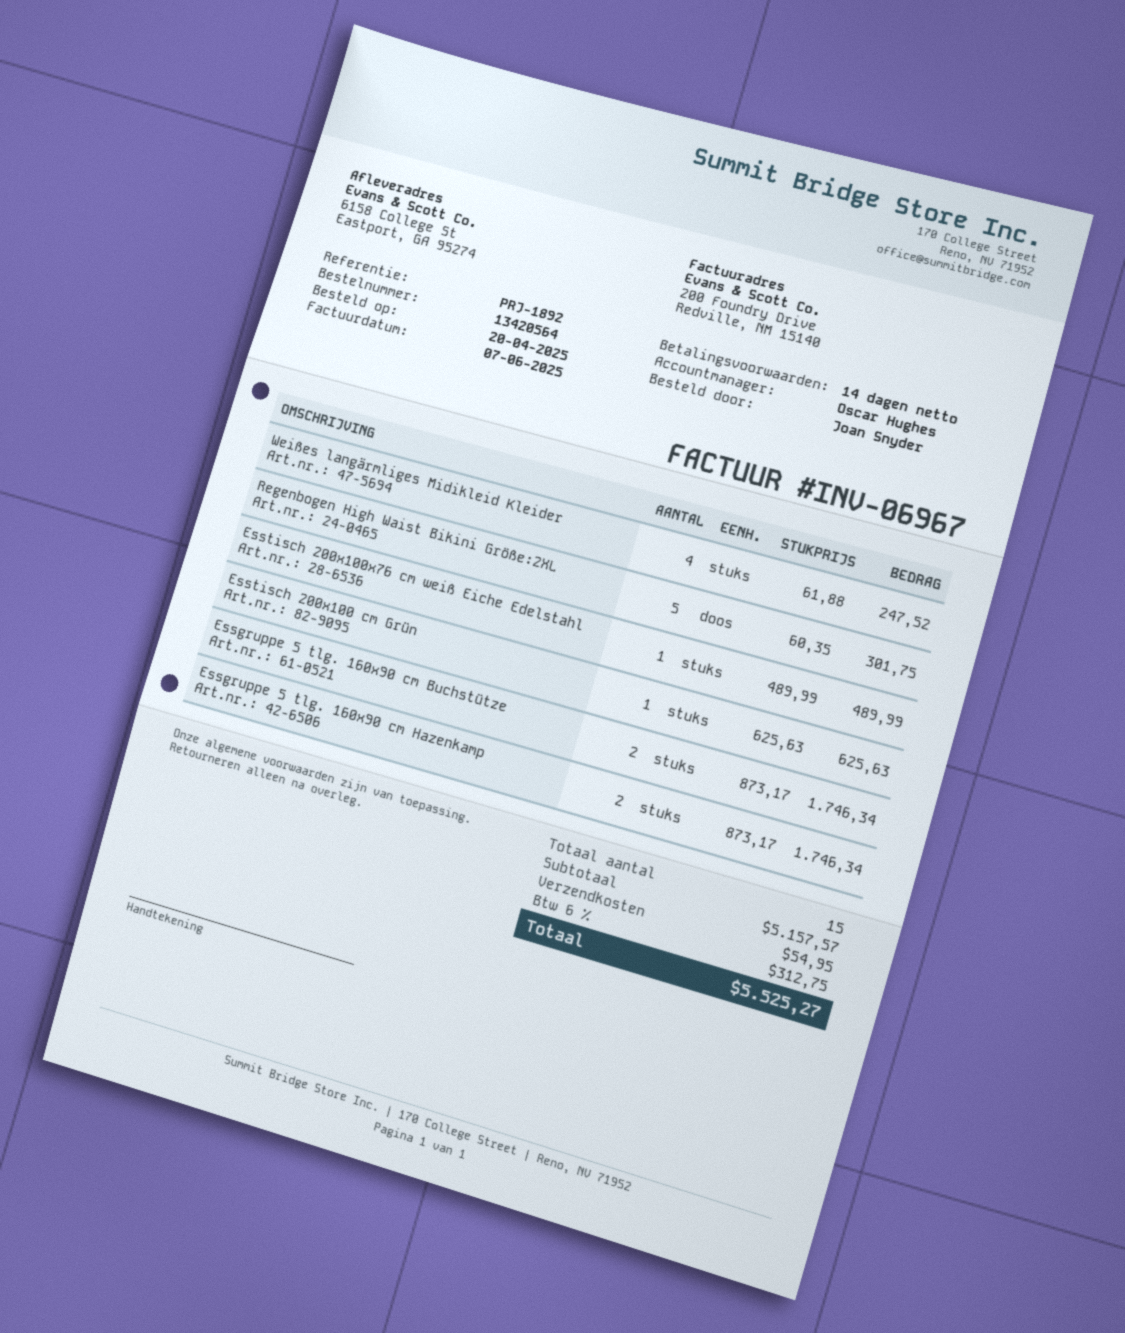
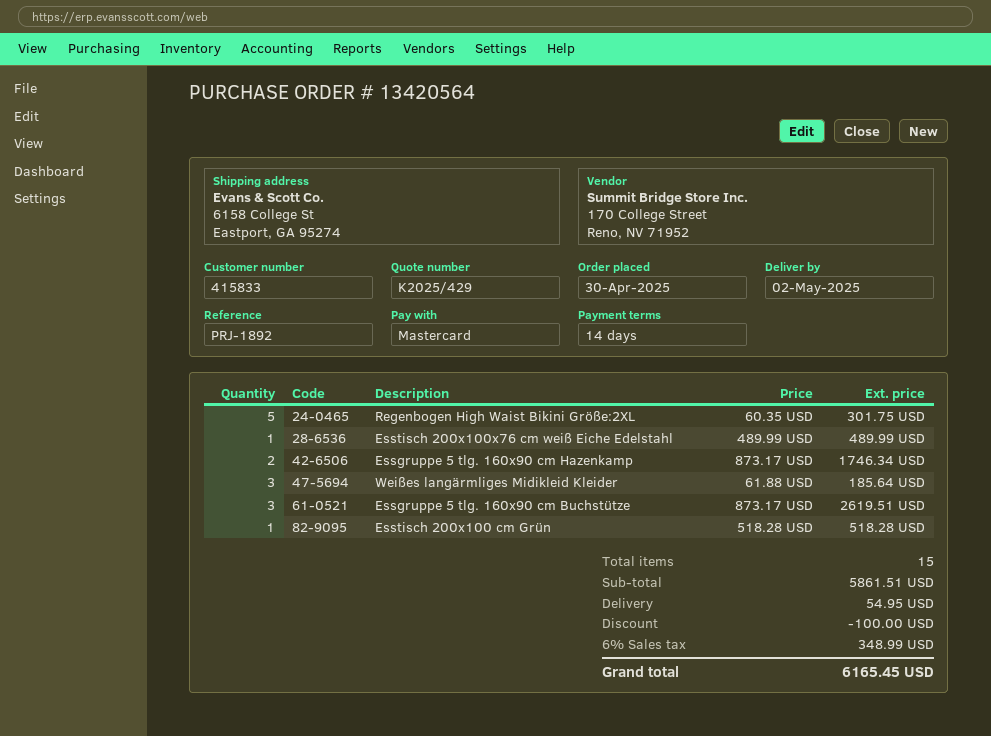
order date: 2025-04-20 -> 2025-04-30
Weißes langärmliges Midikleid Kleider: 4 x 61.88 = 247.52 -> 3 x 61.88 = 185.64
Esstisch 200x100 cm Grün: 1 x 625.63 = 625.63 -> 1 x 518.28 = 518.28
Essgruppe 5 tlg. 160x90 cm Buchstütze: 2 x 873.17 = 1746.34 -> 3 x 873.17 = 2619.51
subtotal: 5157.57 -> 5861.51
discount: none -> 100.00
tax: 6% = 312.75 -> 6% = 348.99
total: 5525.27 -> 6165.45

